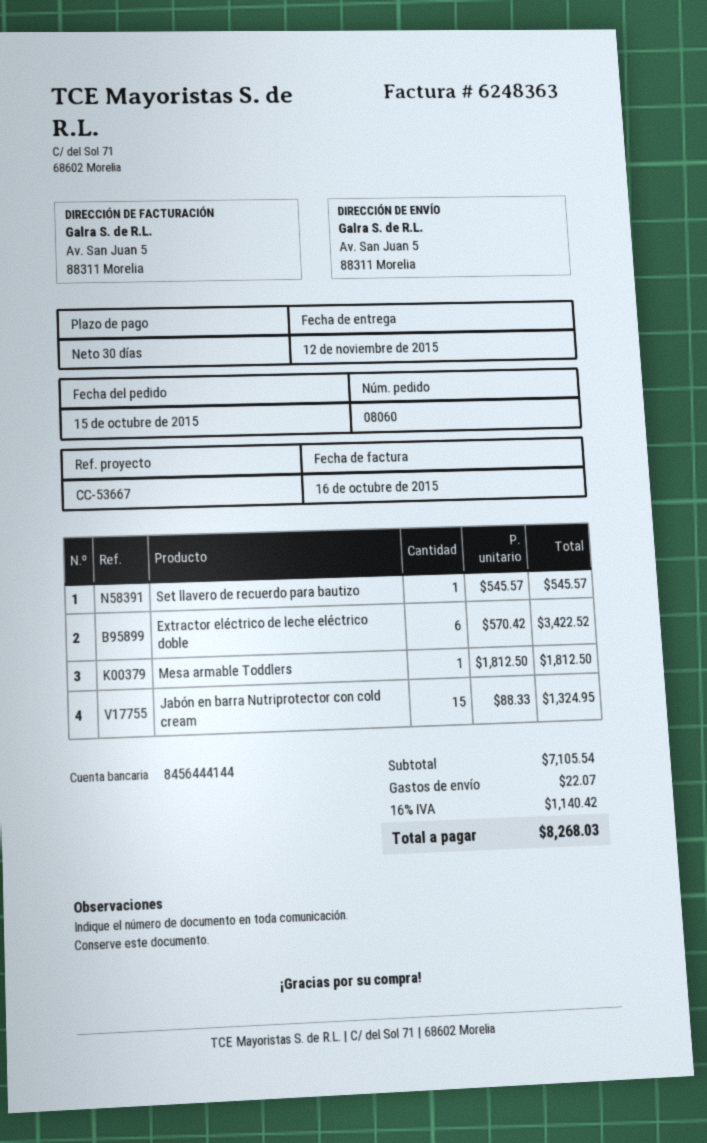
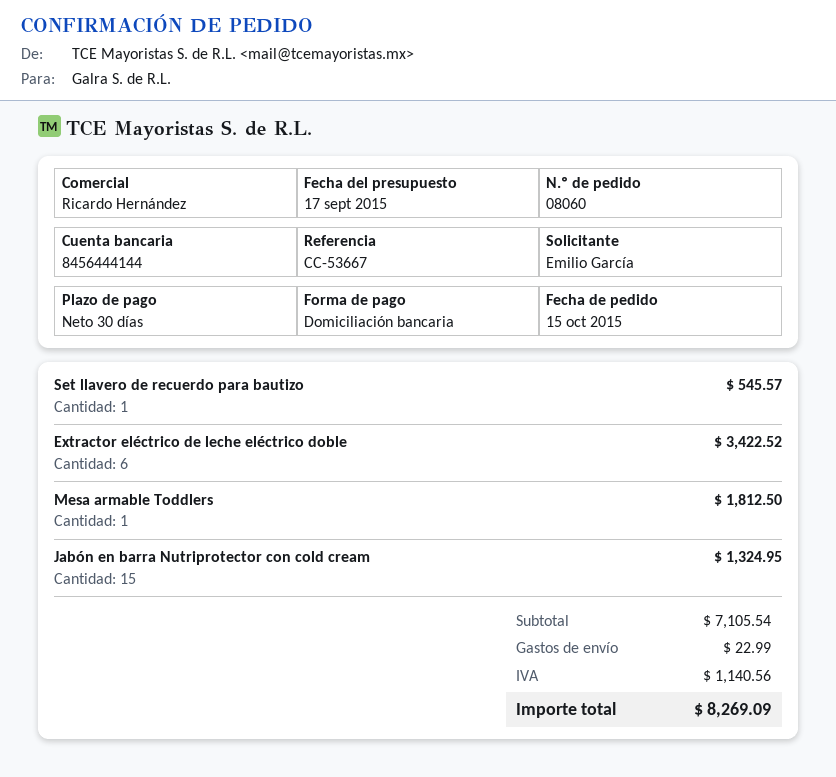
shipping: 22.07 -> 22.99
tax: 1140.42 -> 1140.56
total: 8268.03 -> 8269.09

